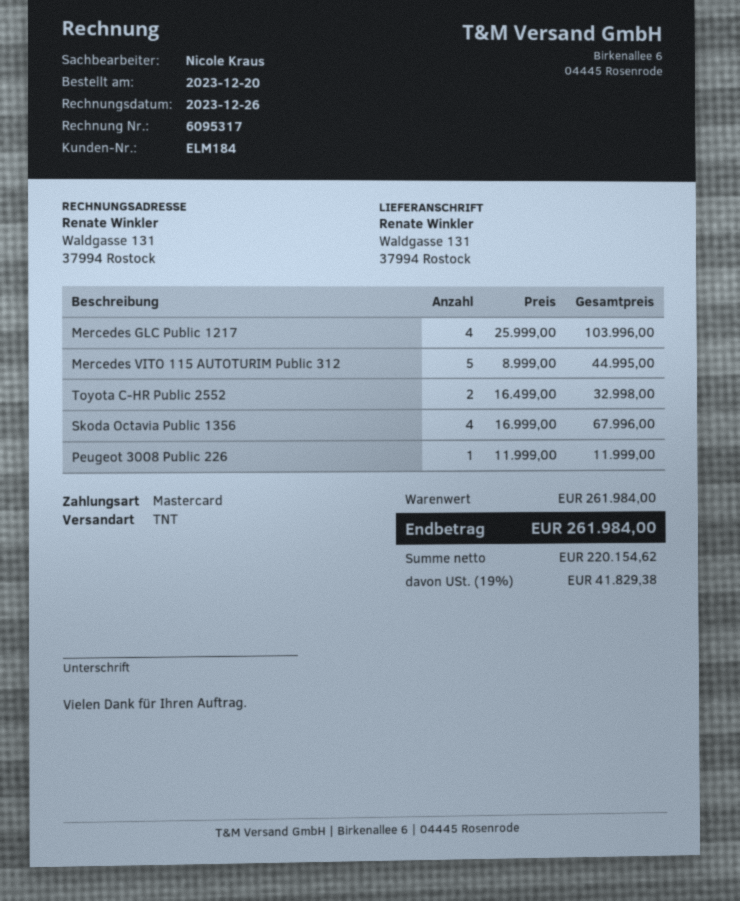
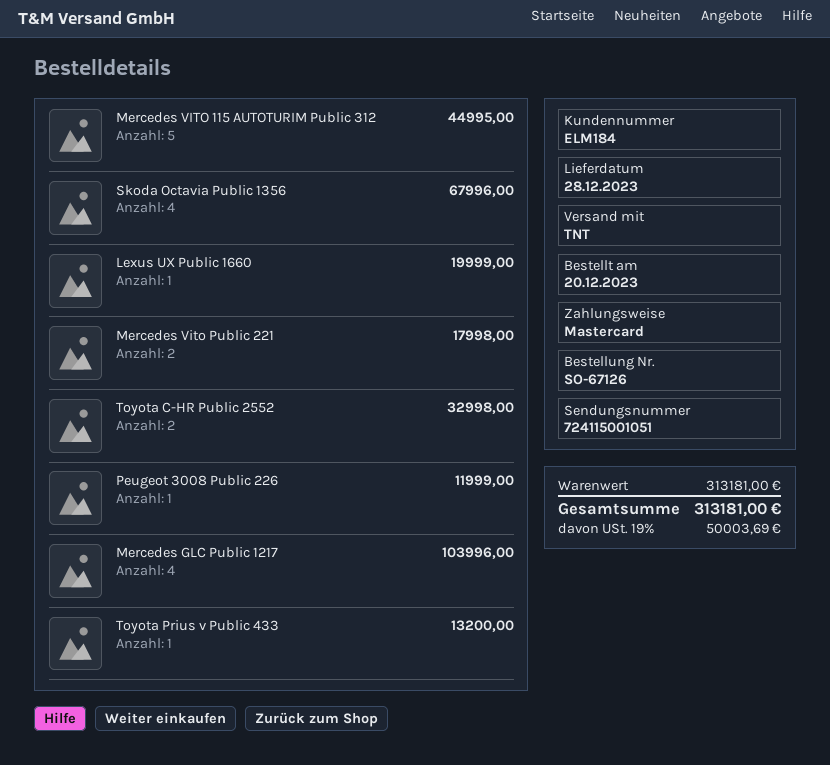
Lexus UX Public 1660: none -> 1 for 19999.00
Mercedes Vito Public 221: none -> 2 for 17998.00
Toyota Prius v Public 433: none -> 1 for 13200.00
subtotal: 261984.00 -> 313181.00
tax: 19% = 41829.38 -> 19% = 50003.69
total: 261984.00 -> 313181.00

